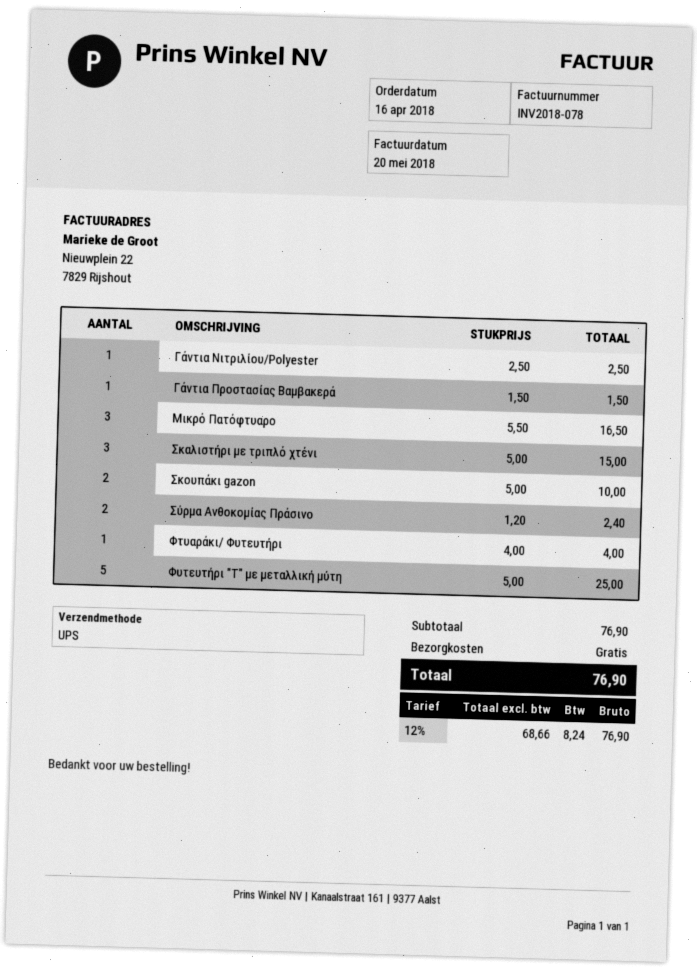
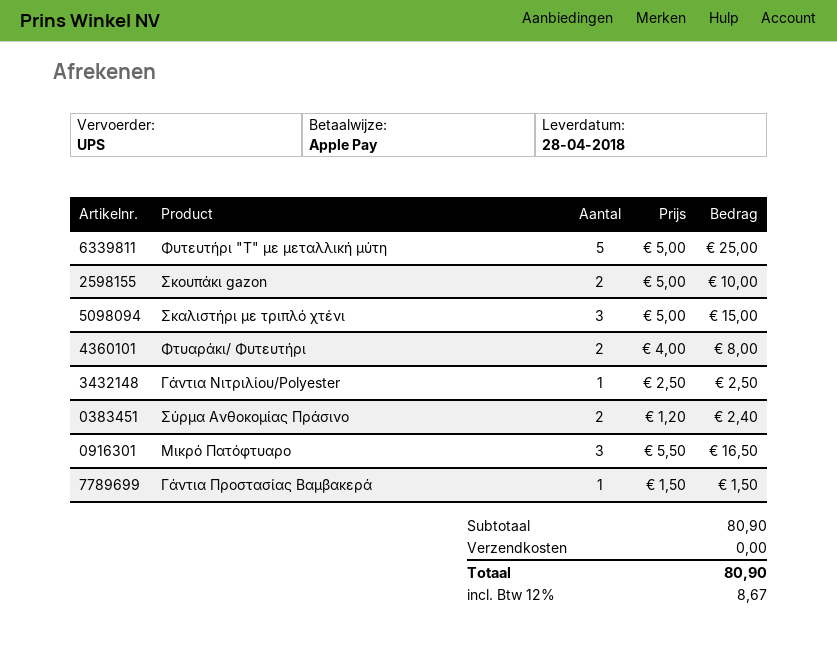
Φτυαράκι/ Φυτευτήρι: 1 x 4.00 = 4.00 -> 2 x 4.00 = 8.00
subtotal: 76.90 -> 80.90
tax: 12% = 8.24 -> 12% = 8.67
total: 76.90 -> 80.90

